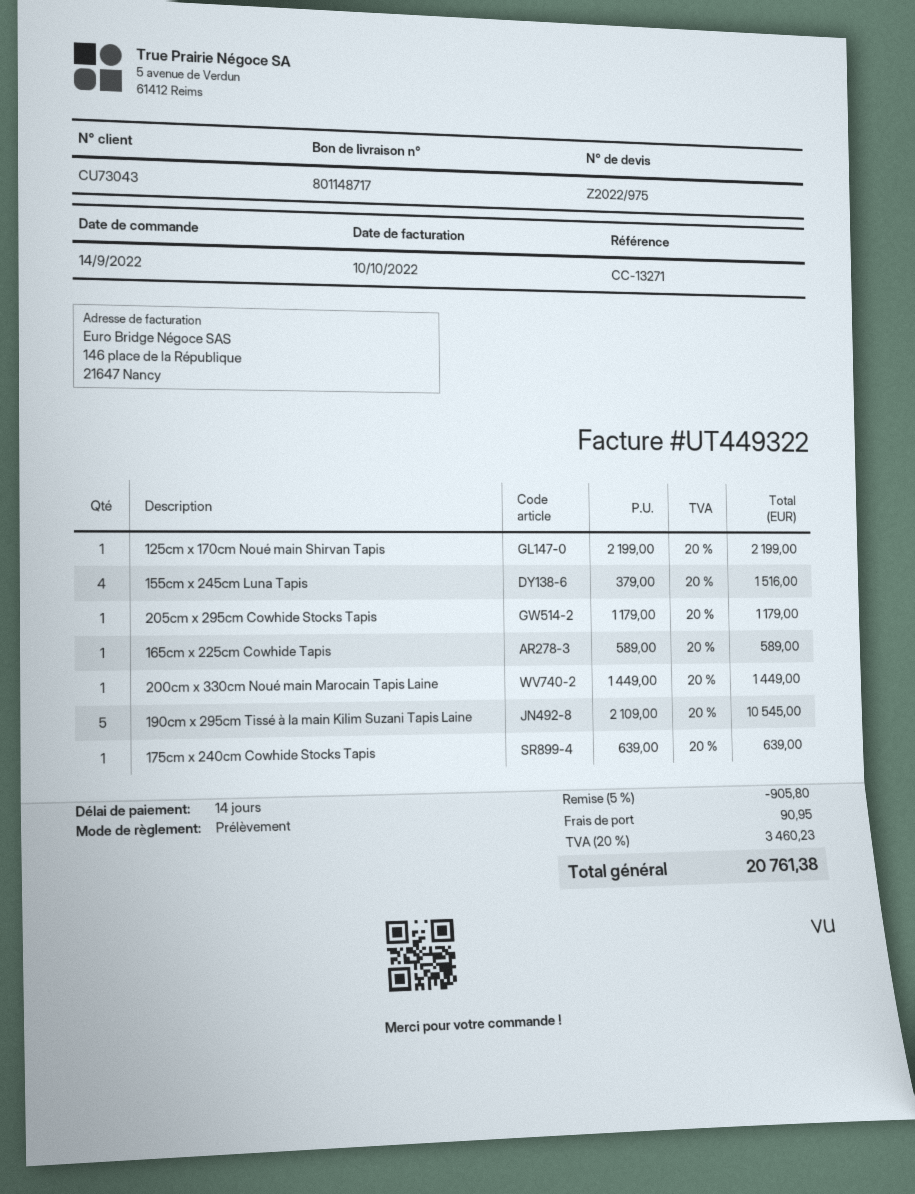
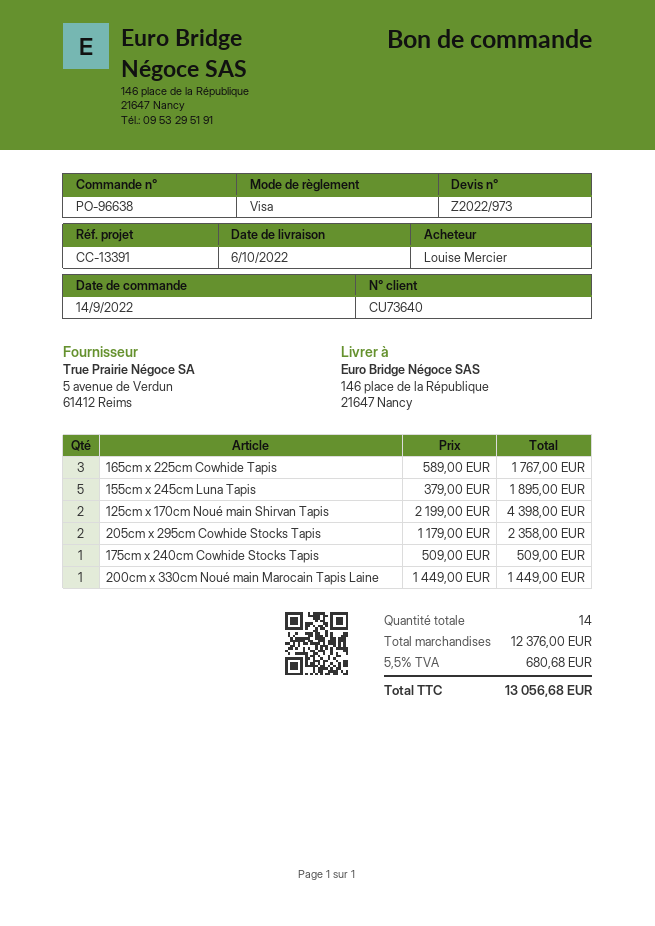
quote number: Z2022/975 -> Z2022/973
customer number: CU73043 -> CU73640
reference: CC-13271 -> CC-13391
payment method: direct debit -> Visa
125cm x 170cm Noué main Shirvan Tapis: 1 x 2199.00 = 2199.00 -> 2 x 2199.00 = 4398.00
155cm x 245cm Luna Tapis: 4 x 379.00 = 1516.00 -> 5 x 379.00 = 1895.00
205cm x 295cm Cowhide Stocks Tapis: 1 x 1179.00 = 1179.00 -> 2 x 1179.00 = 2358.00
165cm x 225cm Cowhide Tapis: 1 x 589.00 = 589.00 -> 3 x 589.00 = 1767.00
190cm x 295cm Tissé à la main Kilim Suzani Tapis Laine: 5 x 2109.00 = 10545.00 -> none
175cm x 240cm Cowhide Stocks Tapis: 1 x 639.00 = 639.00 -> 1 x 509.00 = 509.00
discount: 5% = 905.80 -> none
shipping: 90.95 -> none
tax: 20% = 3460.23 -> 5.5% = 680.68
total: 20761.38 -> 13056.68

